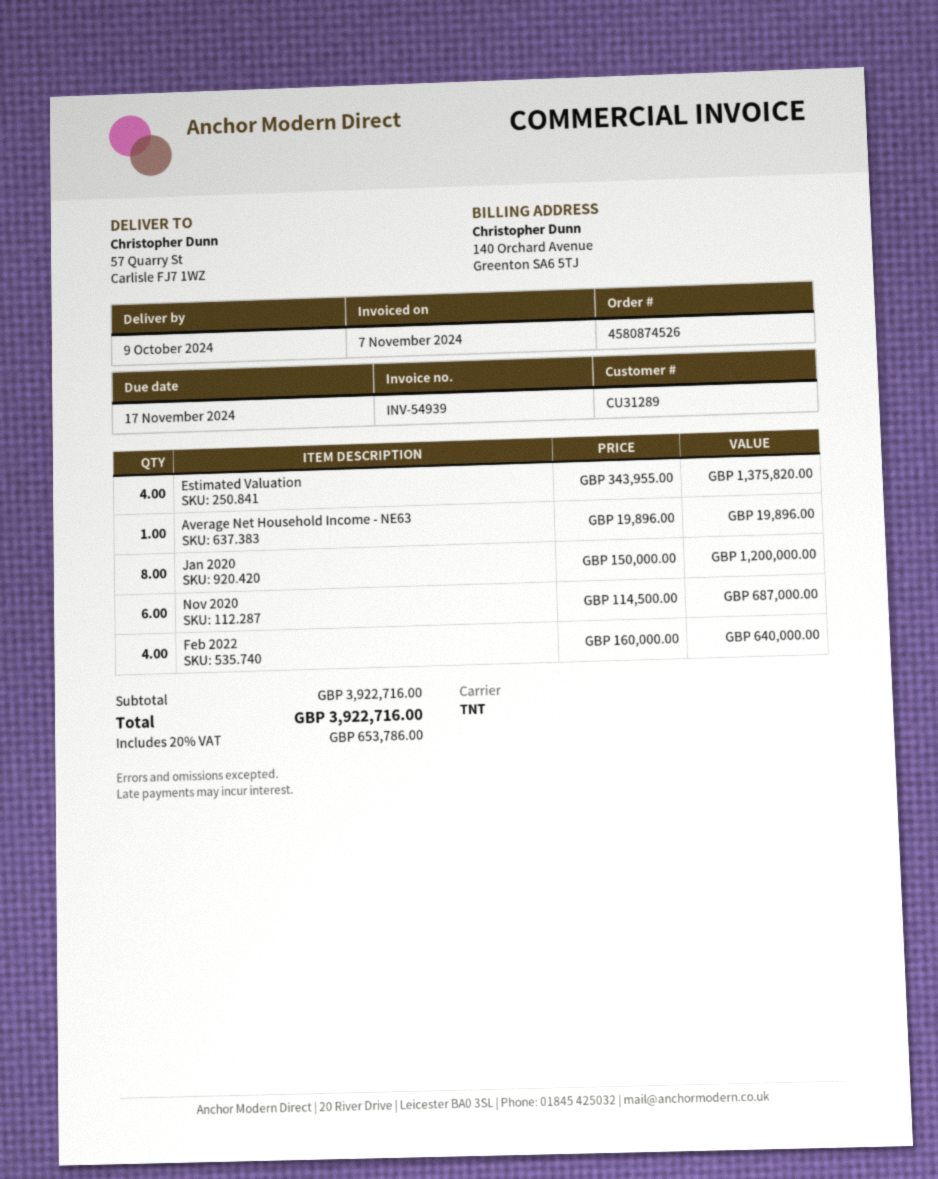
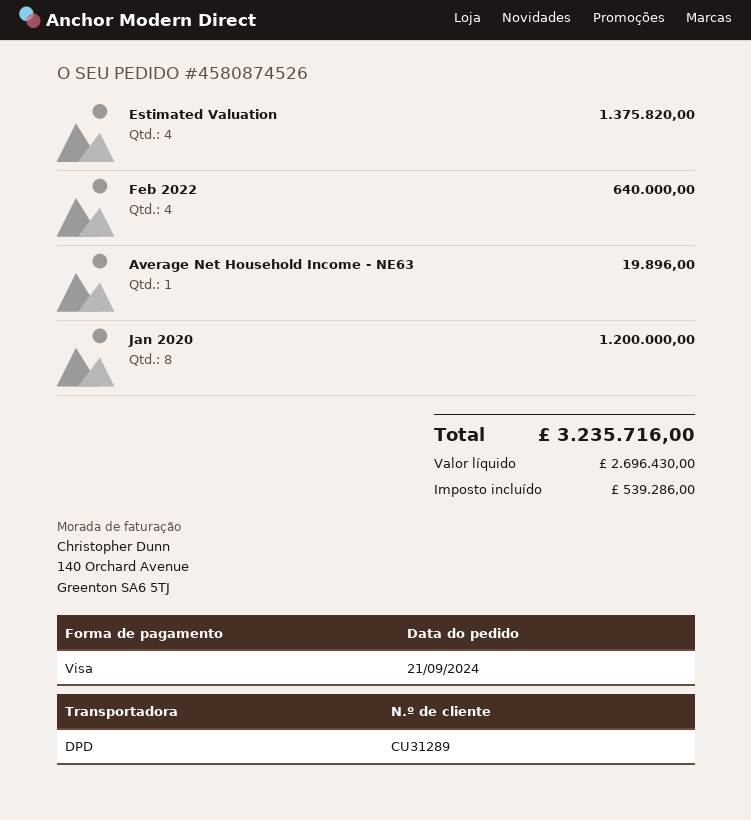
shipping method: TNT -> DPD
Nov 2020: 6 for 687000.00 -> none
tax: 653786.00 -> 539286.00
total: 3922716.00 -> 3235716.00

